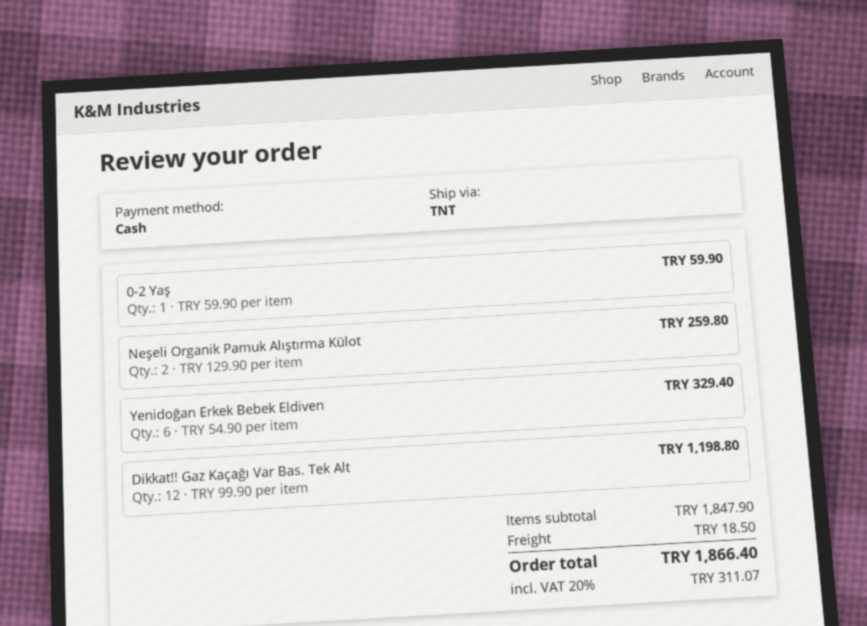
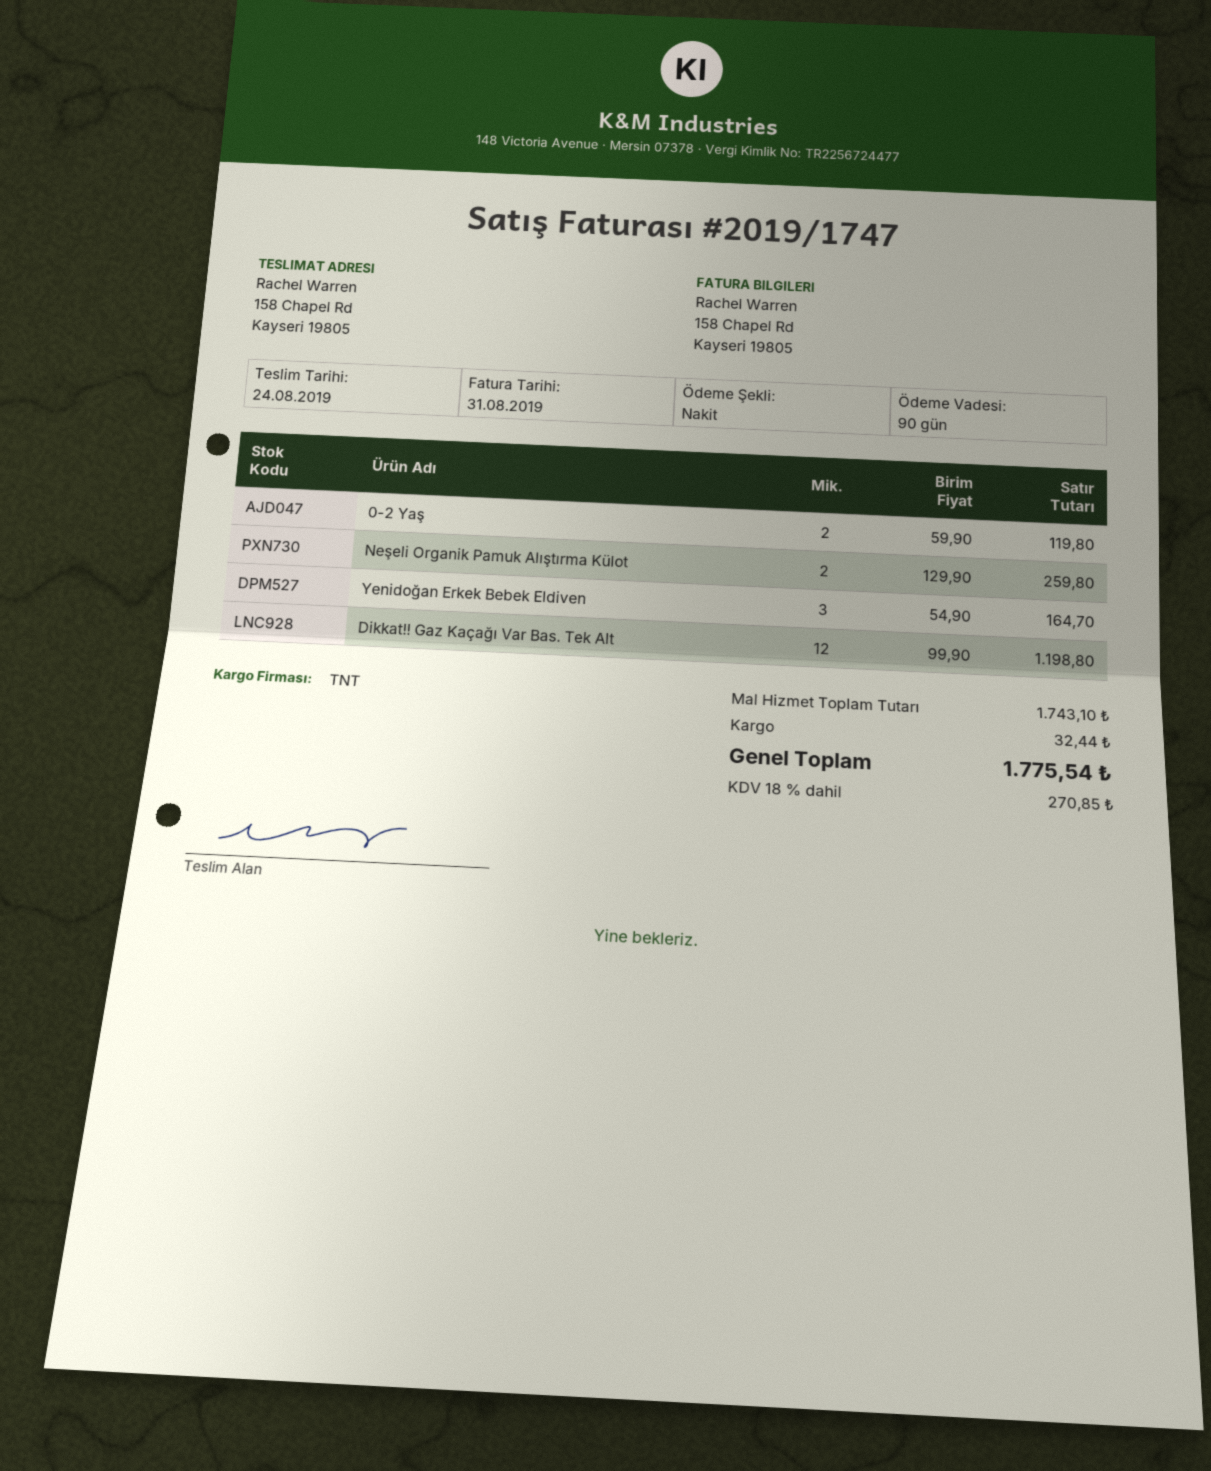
0-2 Yaş: 1 x 59.90 = 59.90 -> 2 x 59.90 = 119.80
Yenidoğan Erkek Bebek Eldiven: 6 x 54.90 = 329.40 -> 3 x 54.90 = 164.70
subtotal: 1847.90 -> 1743.10
shipping: 18.50 -> 32.44
tax: 20% = 311.07 -> 18% = 270.85
total: 1866.40 -> 1775.54

